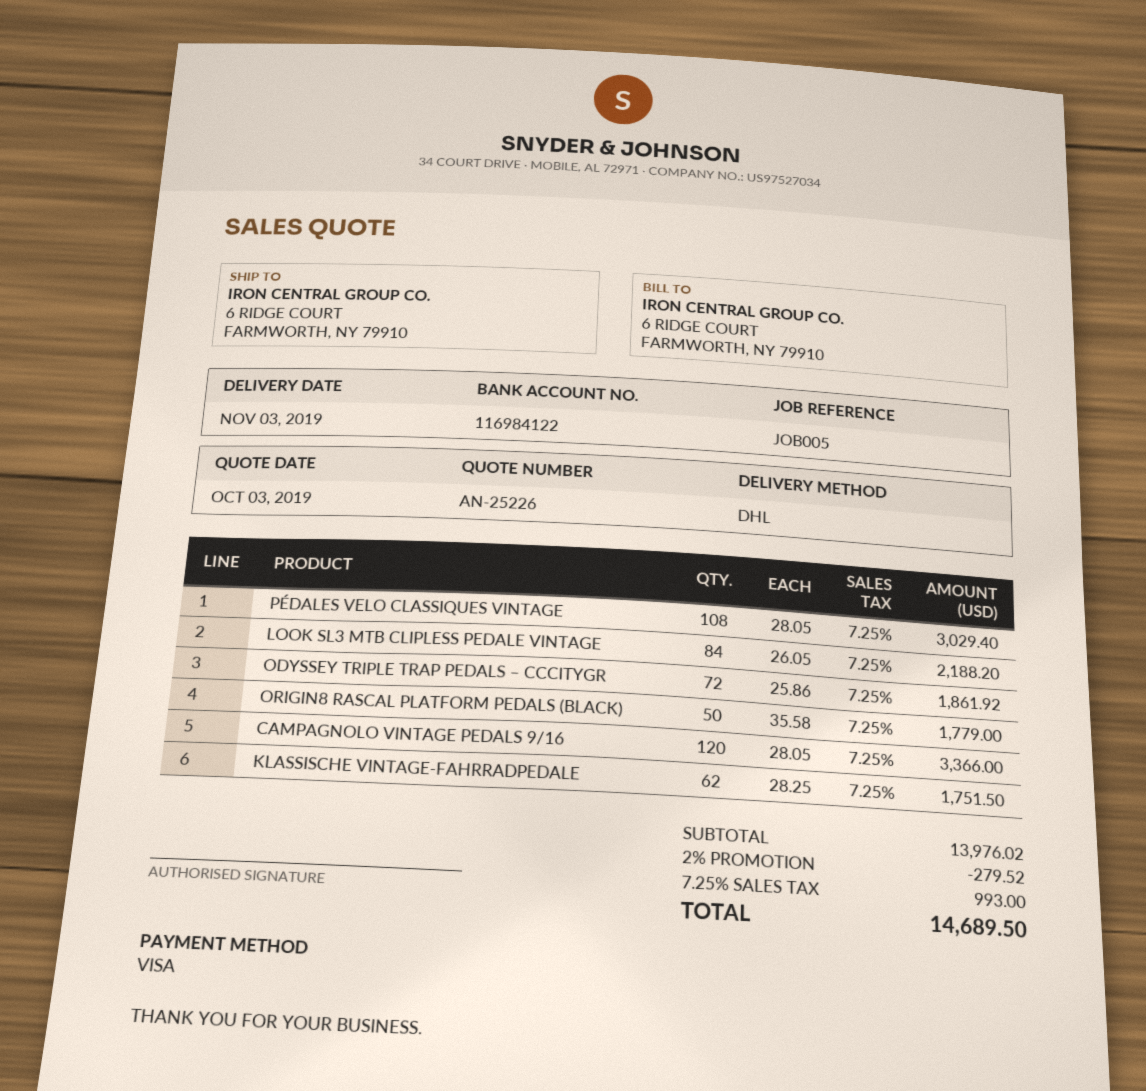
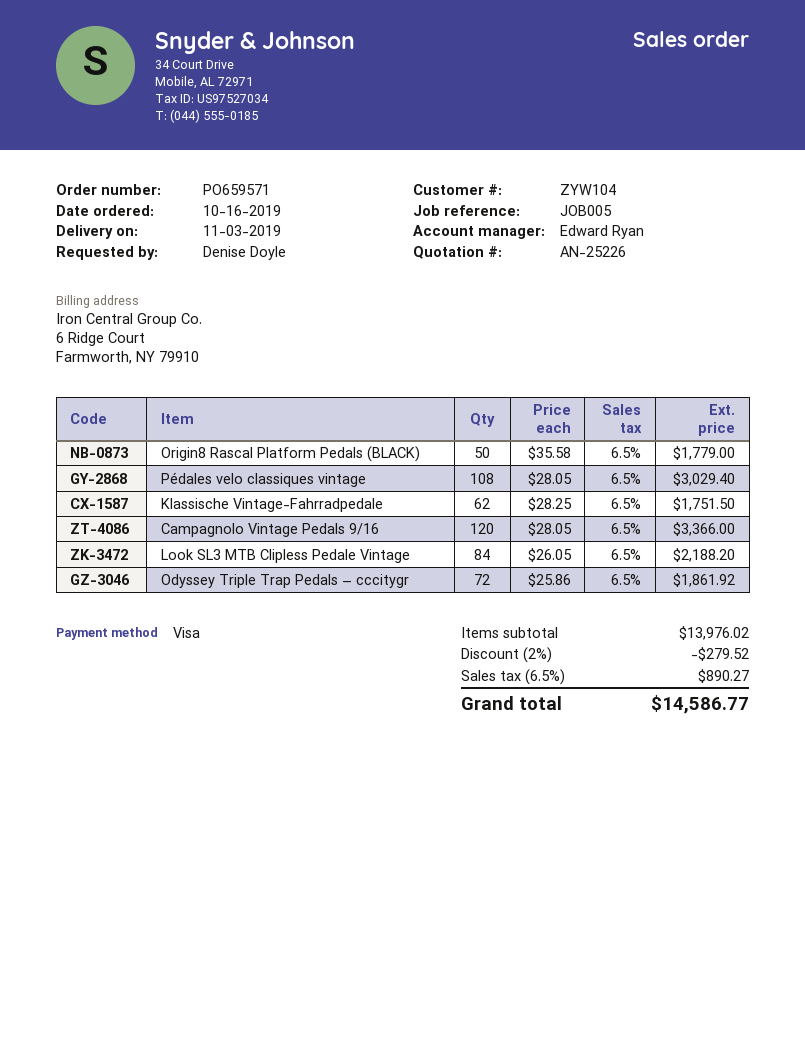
tax: 7.25% = 993.00 -> 6.5% = 890.27
total: 14689.50 -> 14586.77

